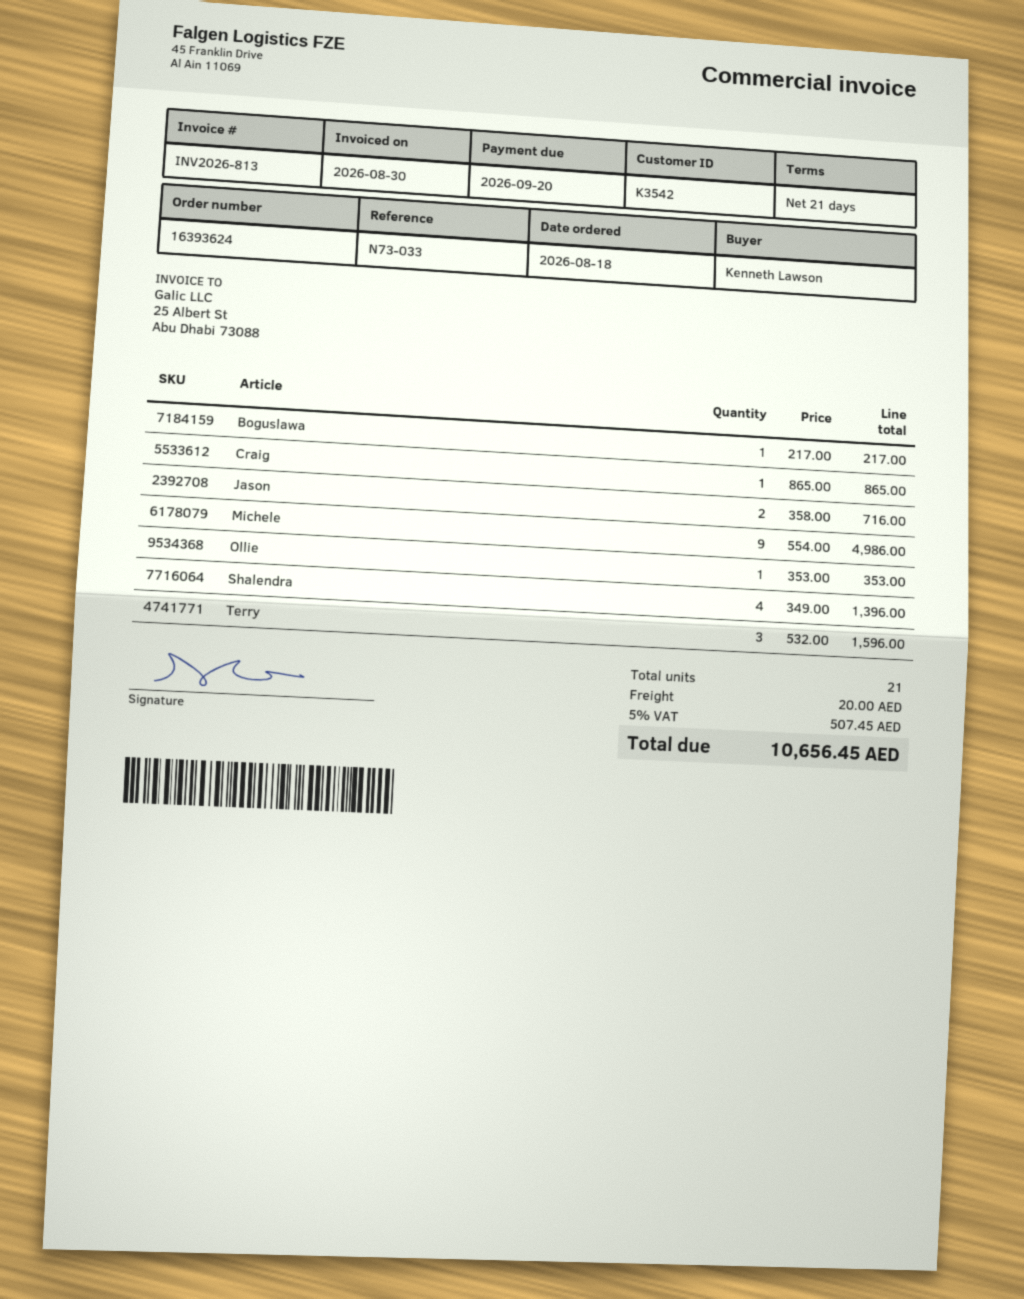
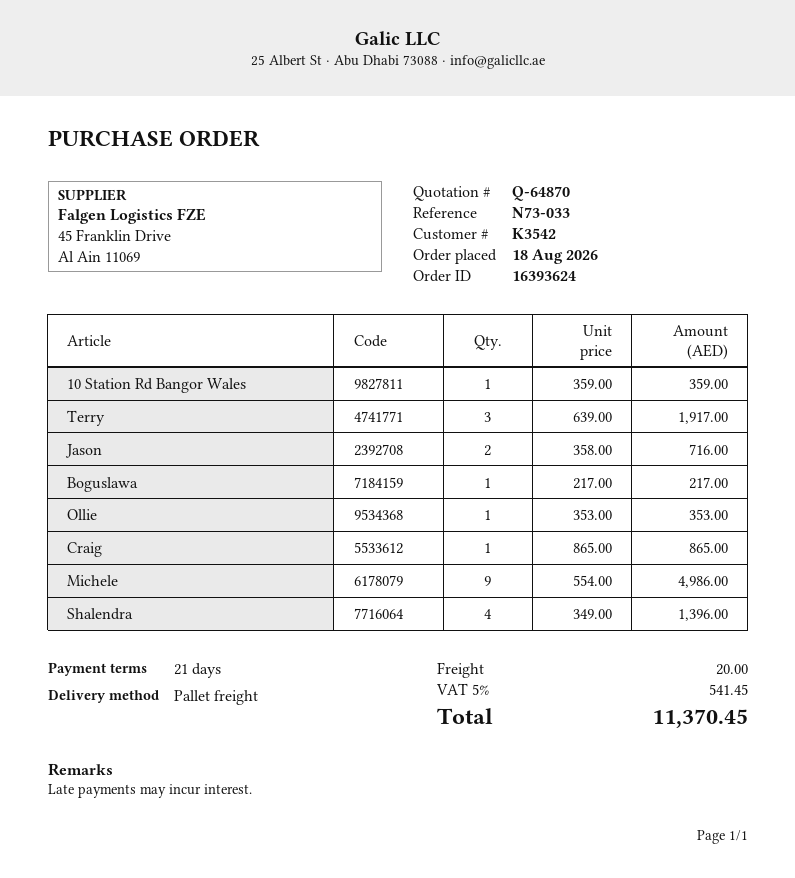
Terry: 3 x 532.00 = 1596.00 -> 3 x 639.00 = 1917.00
10 Station Rd Bangor Wales: none -> 1 x 359.00 = 359.00
tax: 5% = 507.45 -> 5% = 541.45
total: 10656.45 -> 11370.45

